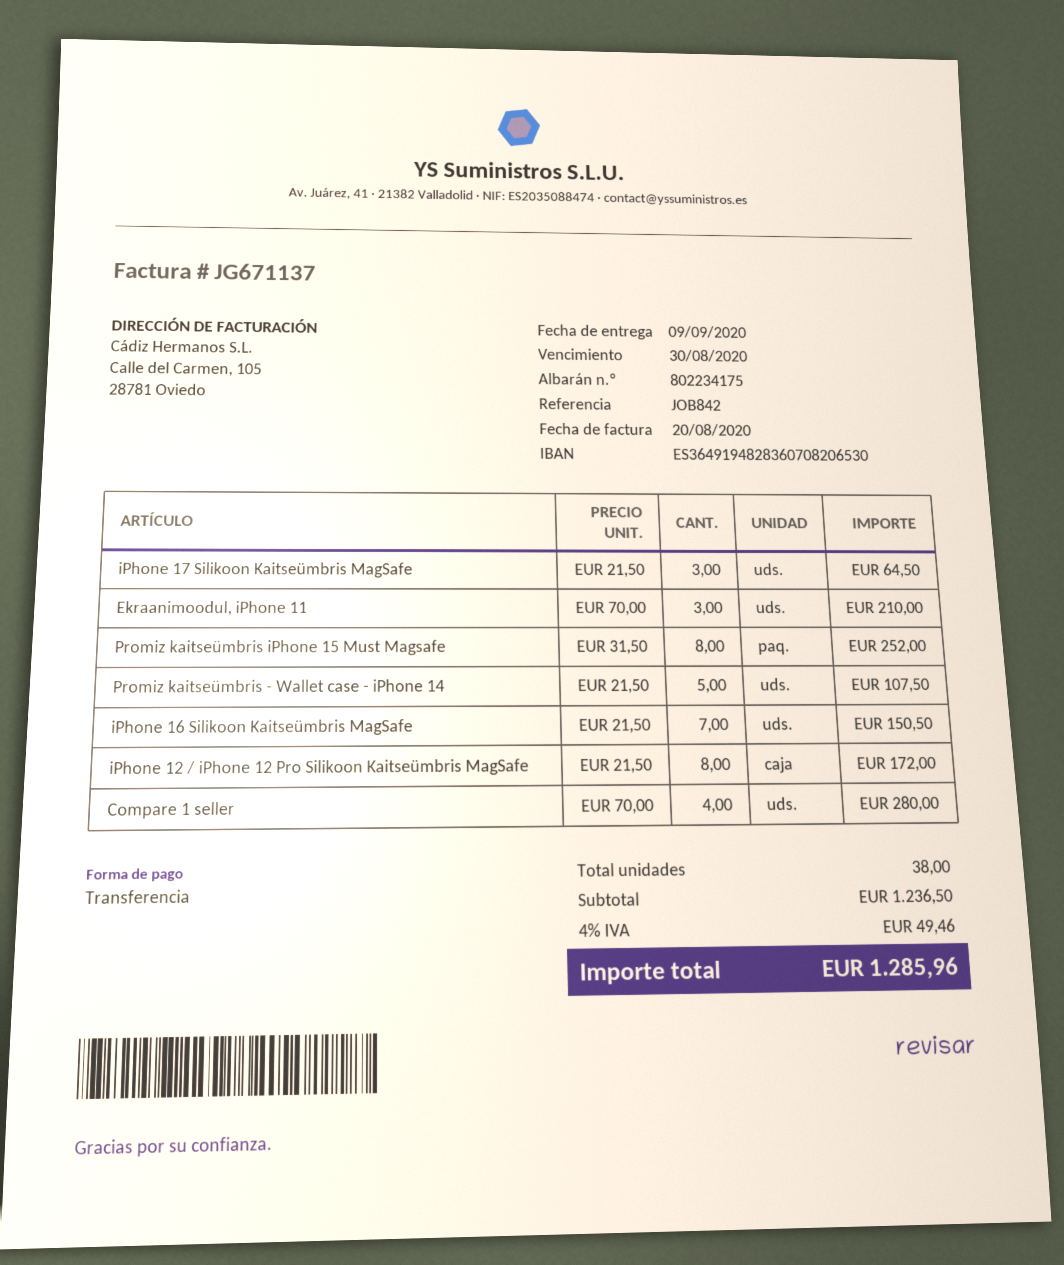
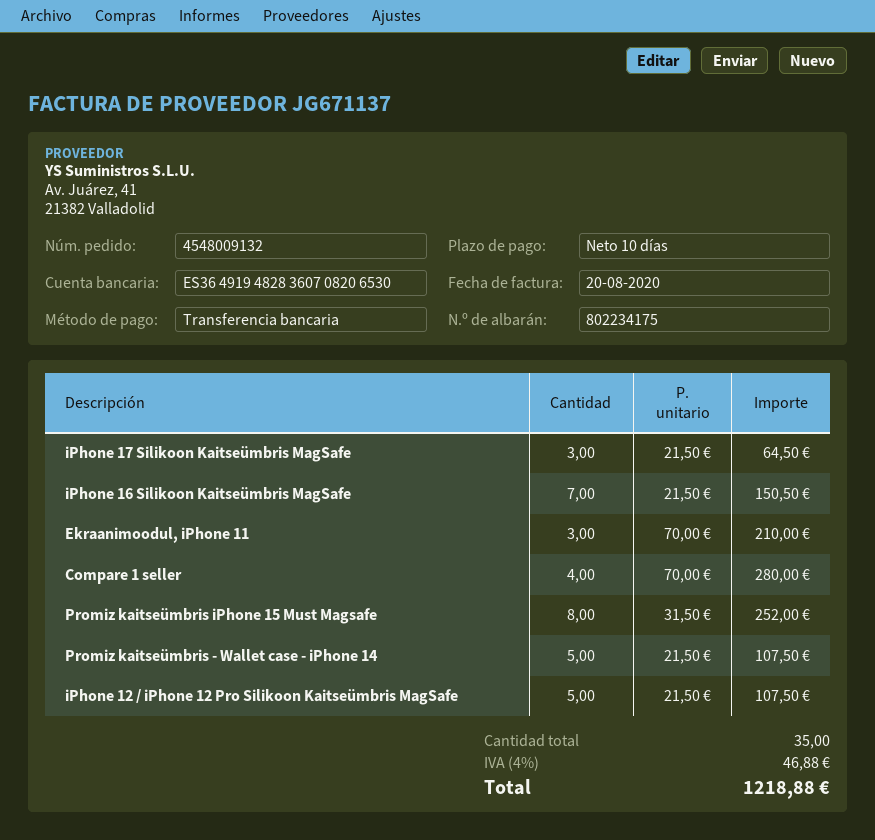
iPhone 12 / iPhone 12 Pro Silikoon Kaitseümbris MagSafe: 8 x 21.50 = 172.00 -> 5 x 21.50 = 107.50
total quantity: 38 -> 35
tax: 4% = 49.46 -> 4% = 46.88
total: 1285.96 -> 1218.88

